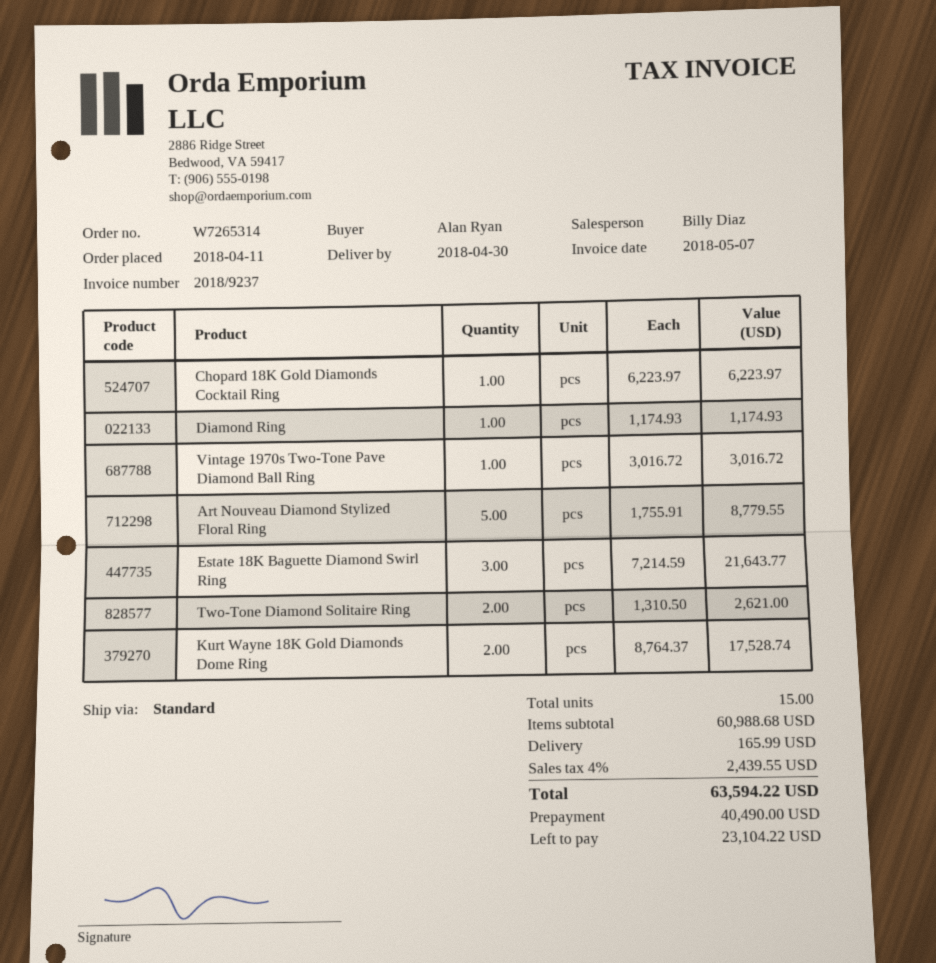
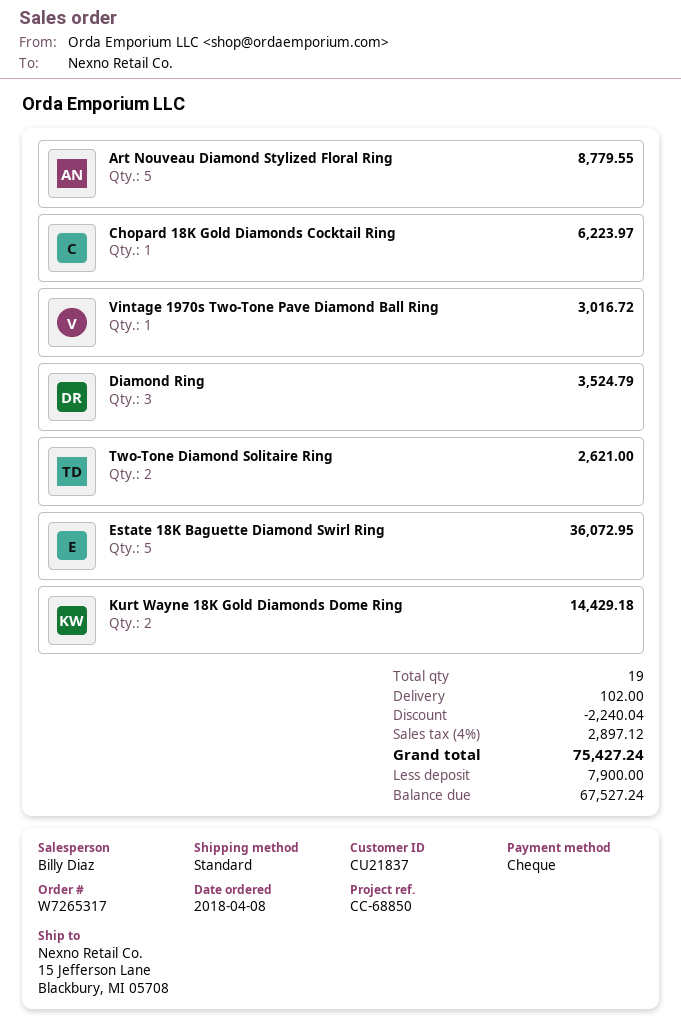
order number: W7265314 -> W7265317
order date: 2018-04-11 -> 2018-04-08
Diamond Ring: 1 for 1174.93 -> 3 for 3524.79
Estate 18K Baguette Diamond Swirl Ring: 3 for 21643.77 -> 5 for 36072.95
Kurt Wayne 18K Gold Diamonds Dome Ring: 2 for 17528.74 -> 2 for 14429.18
total quantity: 15 -> 19
discount: none -> 2240.04
shipping: 165.99 -> 102.00
tax: 4% = 2439.55 -> 4% = 2897.12
total: 63594.22 -> 75427.24
deposit: 40490.00 -> 7900.00
balance: 23104.22 -> 67527.24

